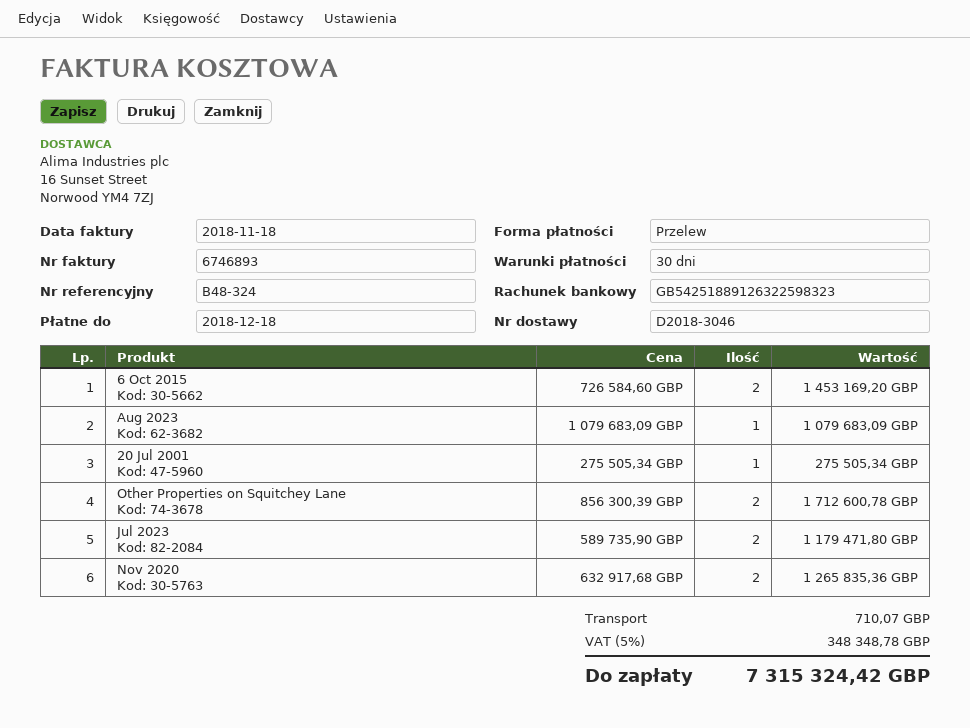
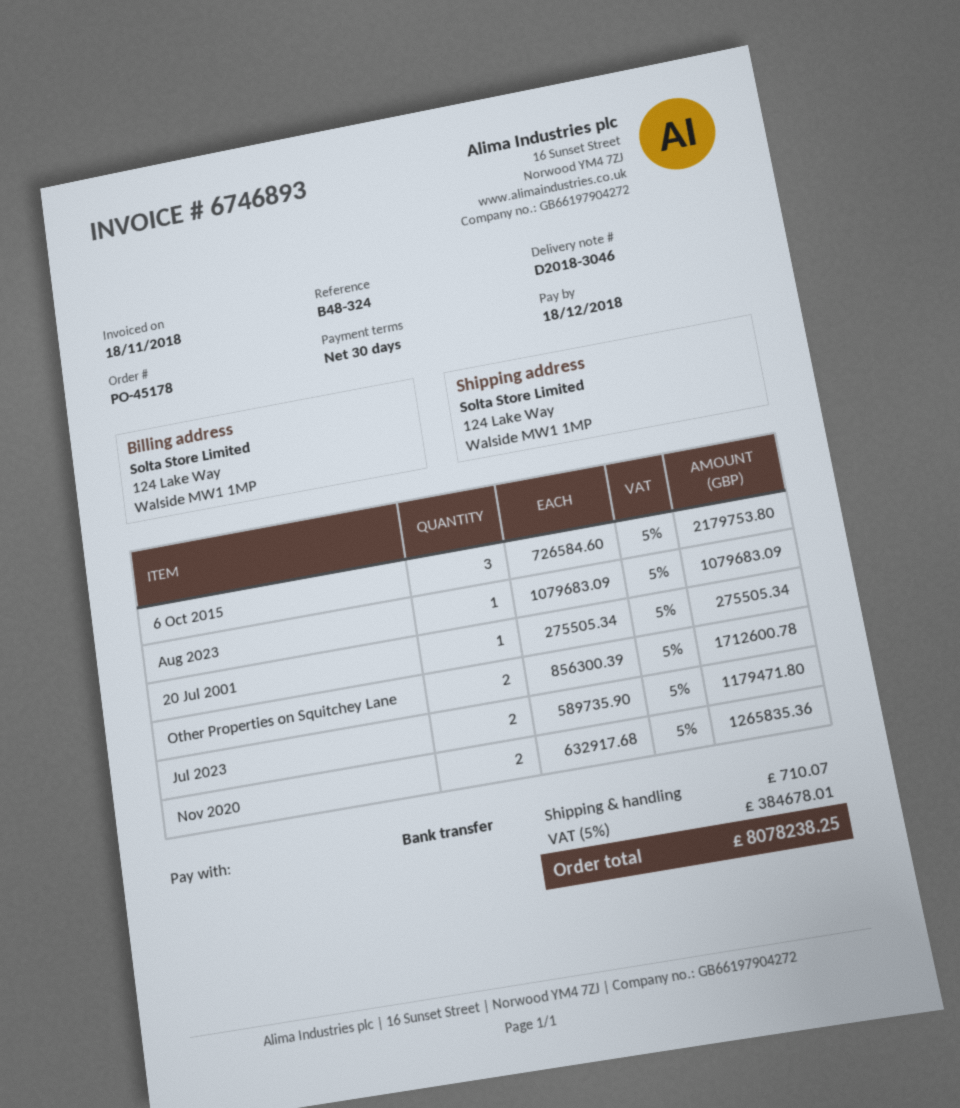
6 Oct 2015: 2 x 726584.60 = 1453169.20 -> 3 x 726584.60 = 2179753.80
tax: 5% = 348348.78 -> 5% = 384678.01
total: 7315324.42 -> 8078238.25

